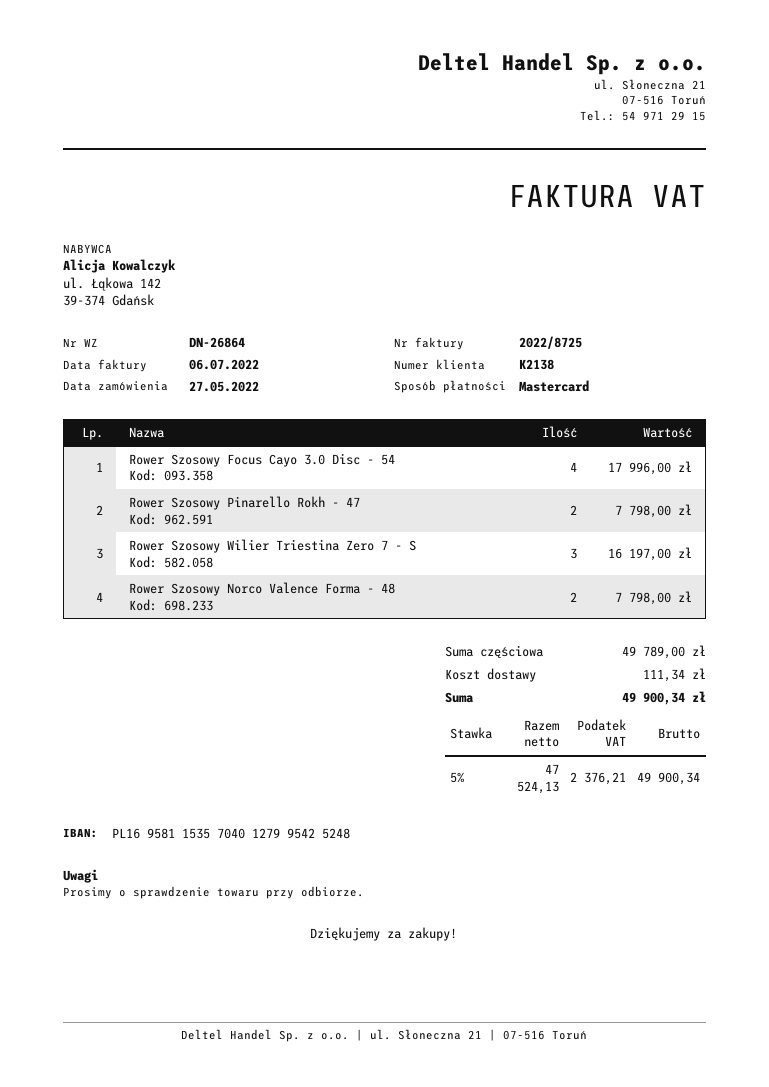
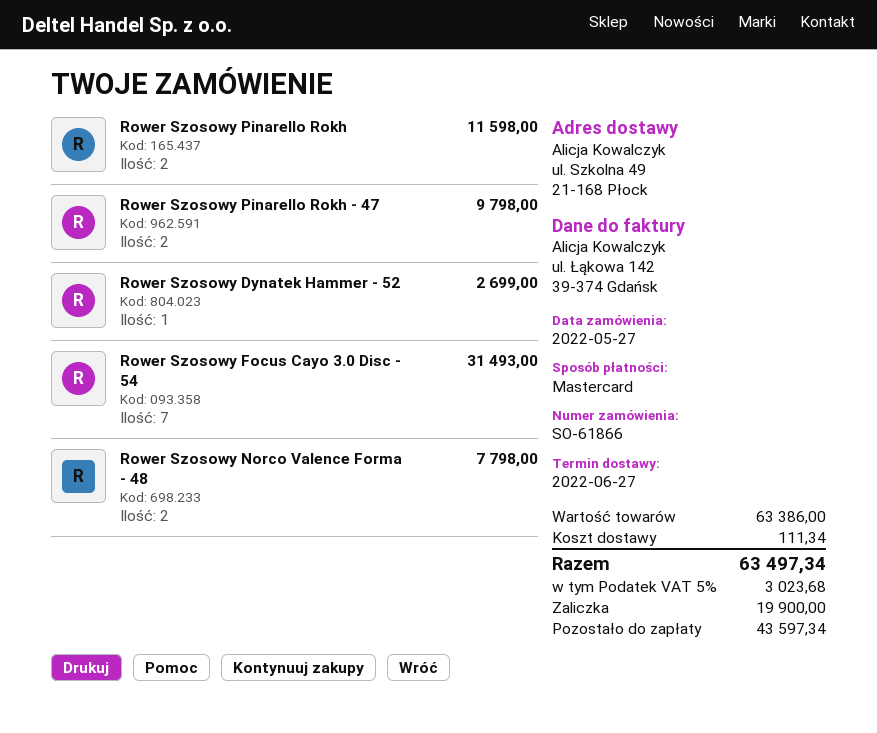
Rower Szosowy Focus Cayo 3.0 Disc - 54: 4 for 17996.00 -> 7 for 31493.00
Rower Szosowy Pinarello Rokh - 47: 2 for 7798.00 -> 2 for 9798.00
Rower Szosowy Wilier Triestina Zero 7 - S: 3 for 16197.00 -> none
Rower Szosowy Pinarello Rokh: none -> 2 for 11598.00
Rower Szosowy Dynatek Hammer - 52: none -> 1 for 2699.00
subtotal: 49789.00 -> 63386.00
tax: 5% = 2376.21 -> 5% = 3023.68
total: 49900.34 -> 63497.34

